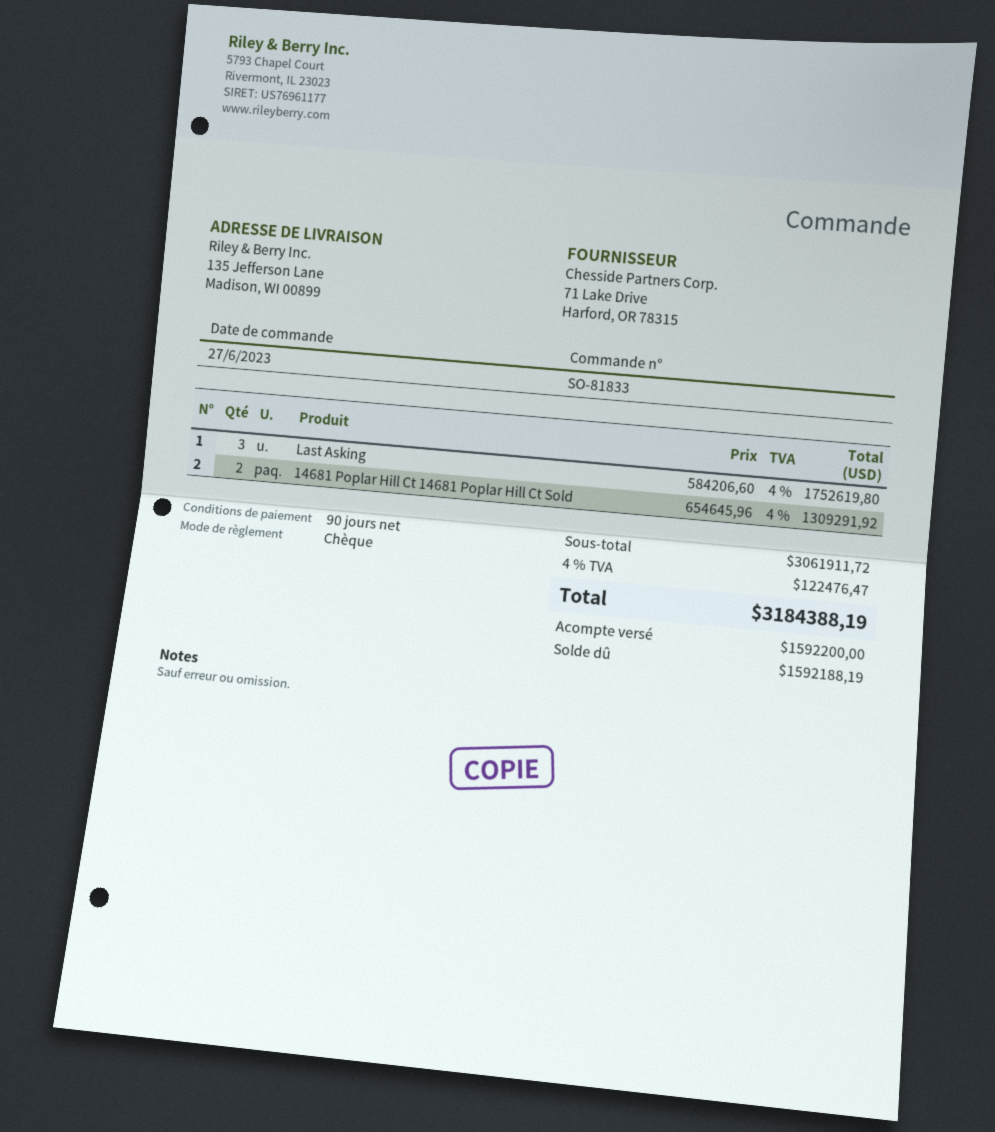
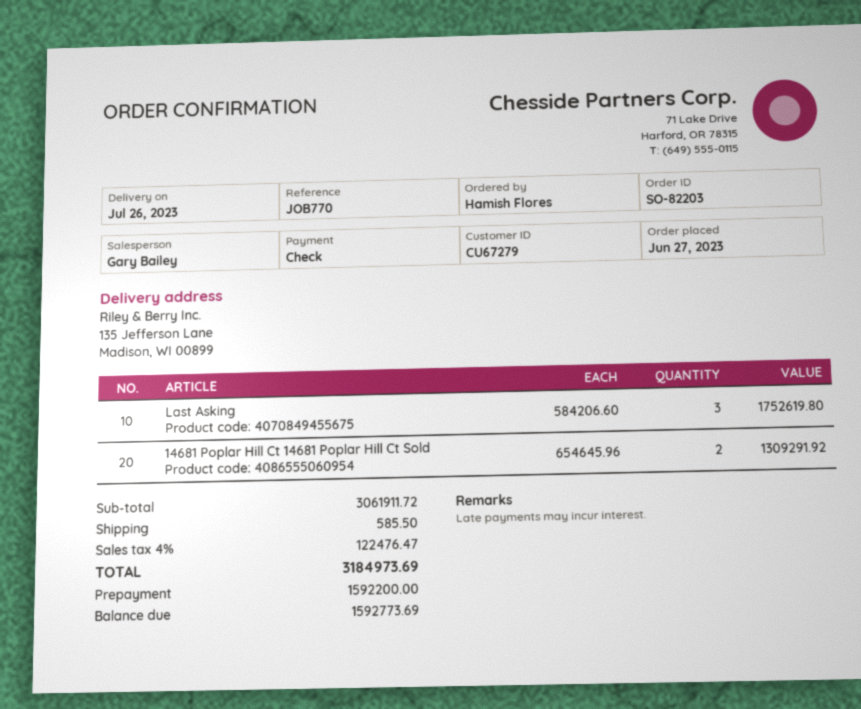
order number: SO-81833 -> SO-82203
shipping: none -> 585.50
total: 3184388.19 -> 3184973.69
balance: 1592188.19 -> 1592773.69

